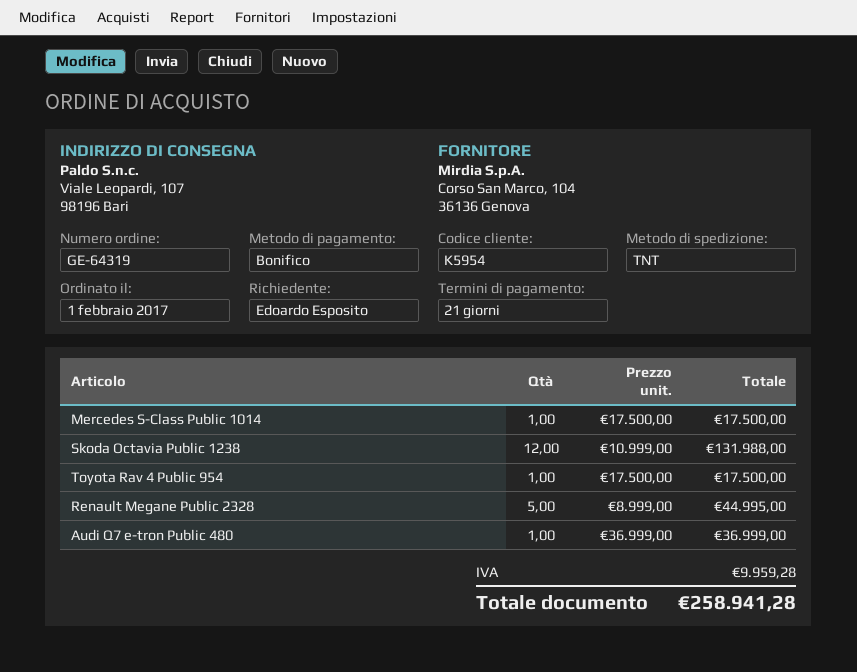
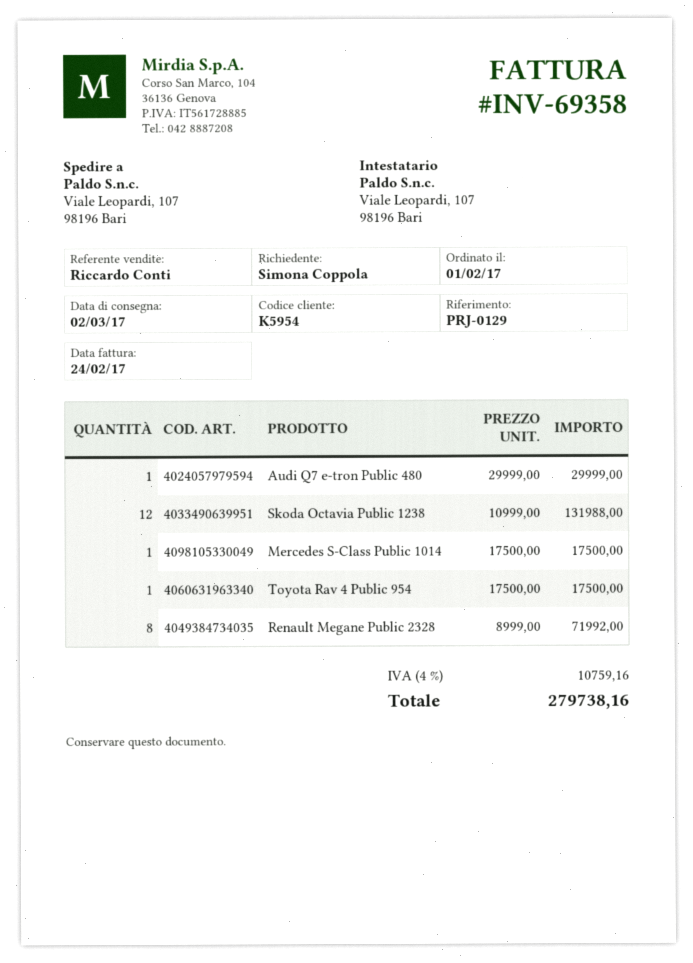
ordered by: Edoardo Esposito -> Simona Coppola
Renault Megane Public 2328: 5 x 8999.00 = 44995.00 -> 8 x 8999.00 = 71992.00
Audi Q7 e-tron Public 480: 1 x 36999.00 = 36999.00 -> 1 x 29999.00 = 29999.00
tax: 9959.28 -> 10759.16
total: 258941.28 -> 279738.16

